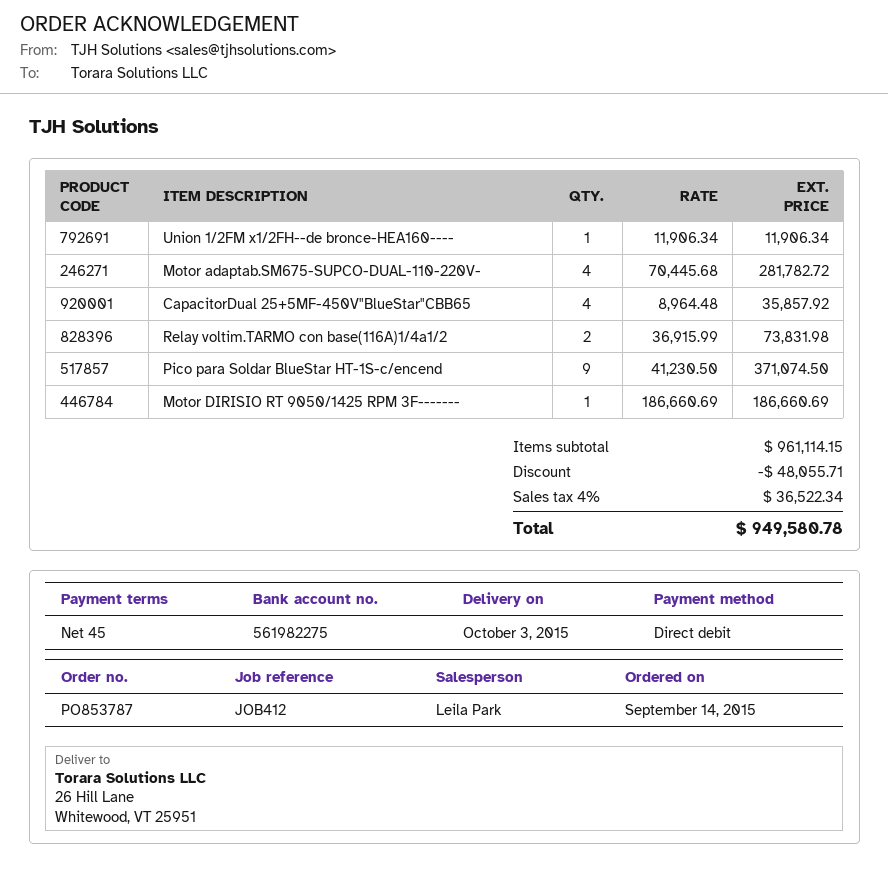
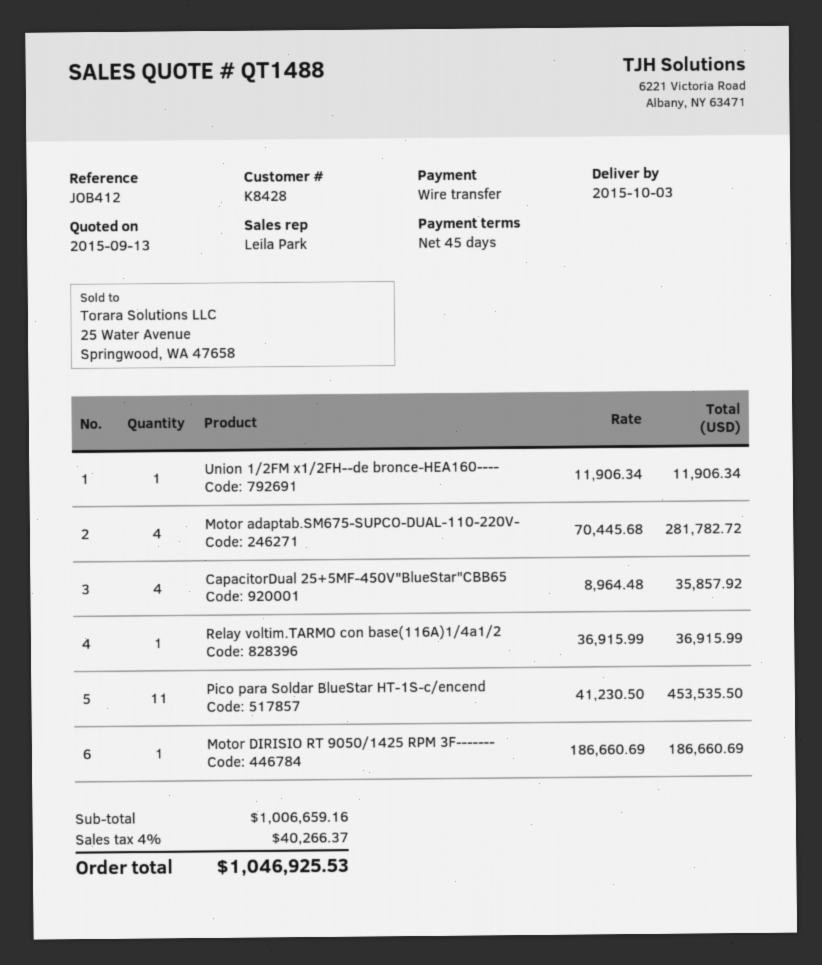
payment method: direct debit -> bank transfer
Relay voltim.TARMO con base(116A)1/4a1/2: 2 x 36915.99 = 73831.98 -> 1 x 36915.99 = 36915.99
Pico para Soldar BlueStar HT-1S-c/encend: 9 x 41230.50 = 371074.50 -> 11 x 41230.50 = 453535.50
subtotal: 961114.15 -> 1006659.16
discount: 48055.71 -> none
tax: 4% = 36522.34 -> 4% = 40266.37
total: 949580.78 -> 1046925.53

